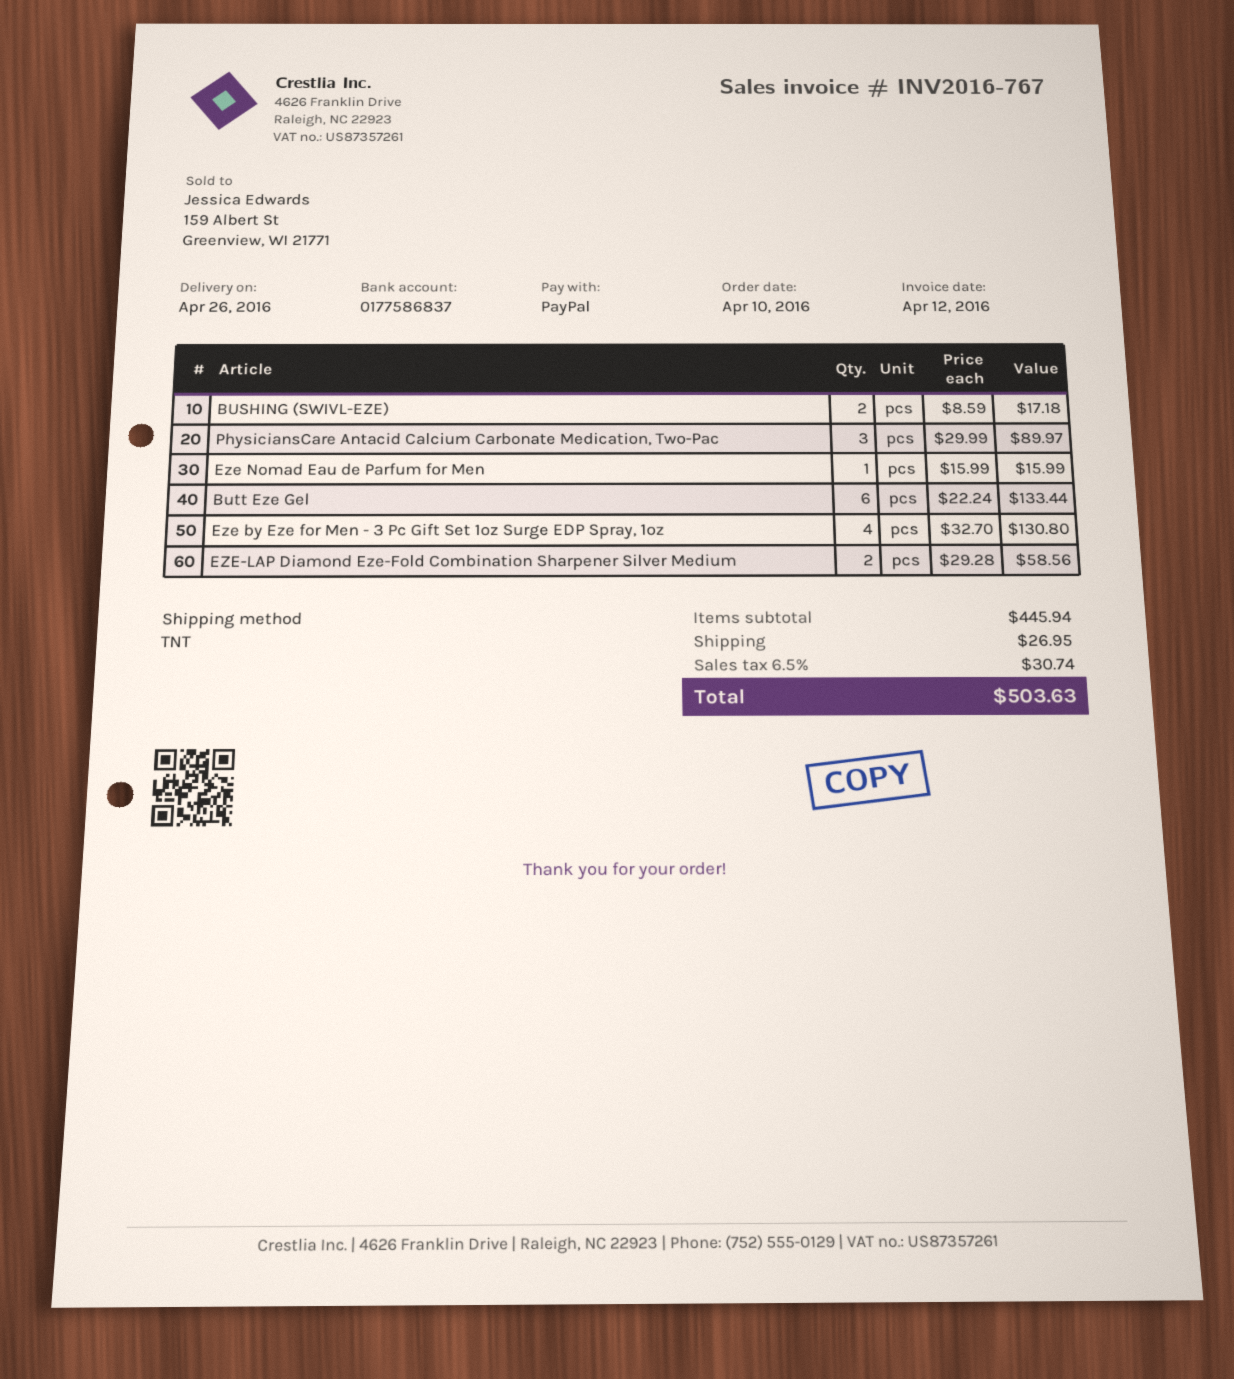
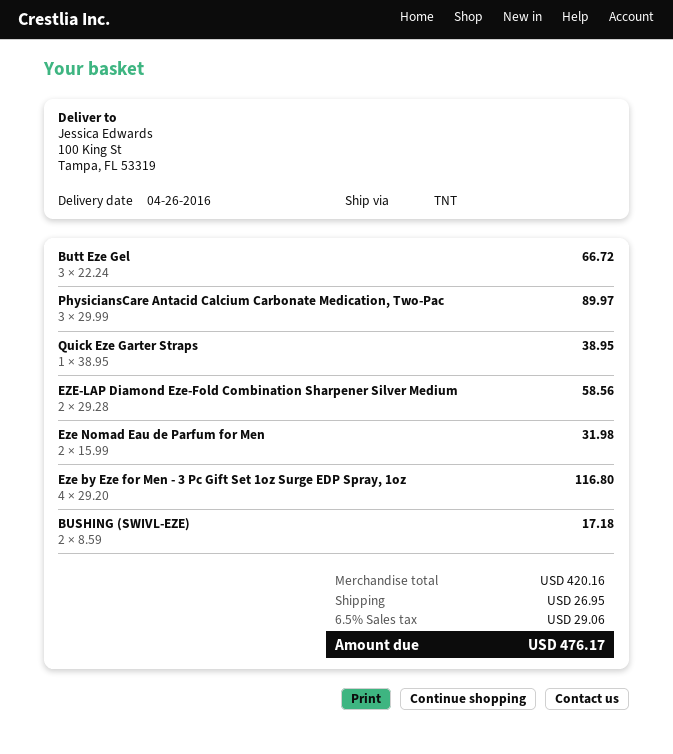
Eze Nomad Eau de Parfum for Men: 1 x 15.99 = 15.99 -> 2 x 15.99 = 31.98
Butt Eze Gel: 6 x 22.24 = 133.44 -> 3 x 22.24 = 66.72
Eze by Eze for Men - 3 Pc Gift Set 1oz Surge EDP Spray, 1oz: 4 x 32.70 = 130.80 -> 4 x 29.20 = 116.80
Quick Eze Garter Straps: none -> 1 x 38.95 = 38.95
subtotal: 445.94 -> 420.16
tax: 6.5% = 30.74 -> 6.5% = 29.06
total: 503.63 -> 476.17

